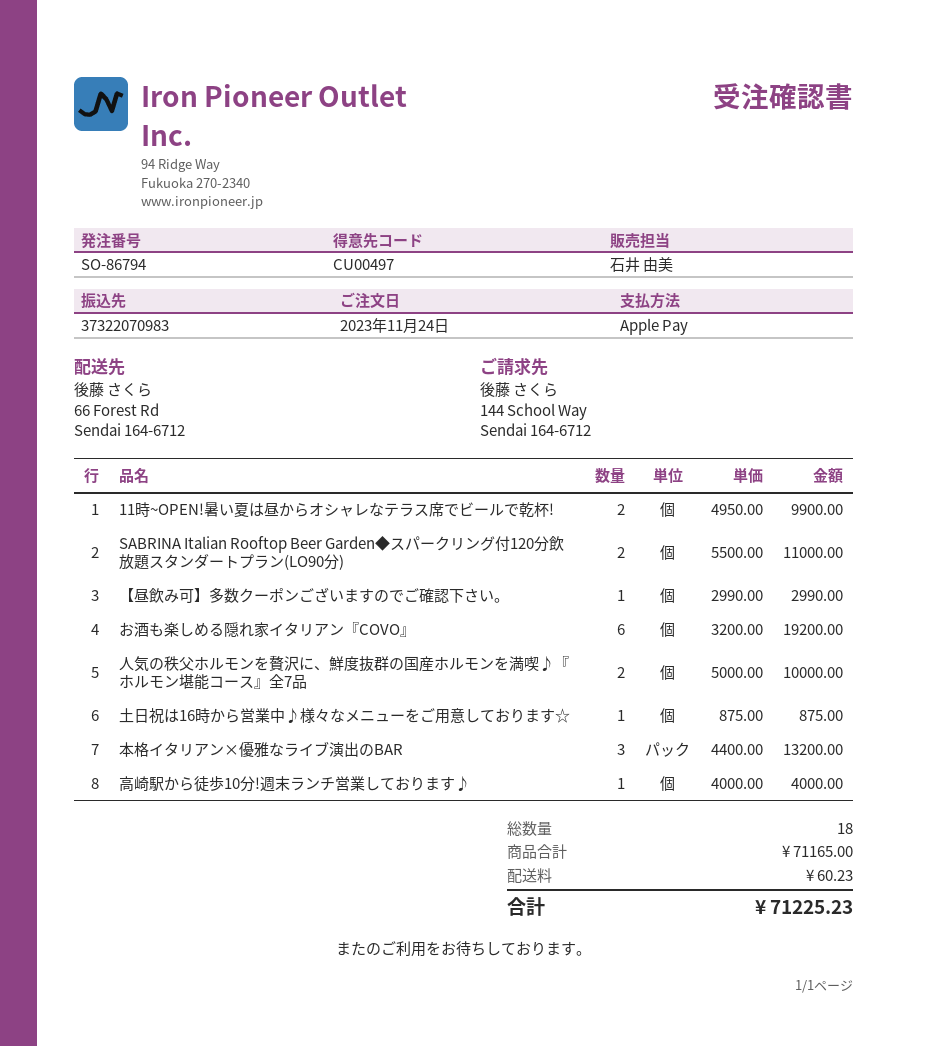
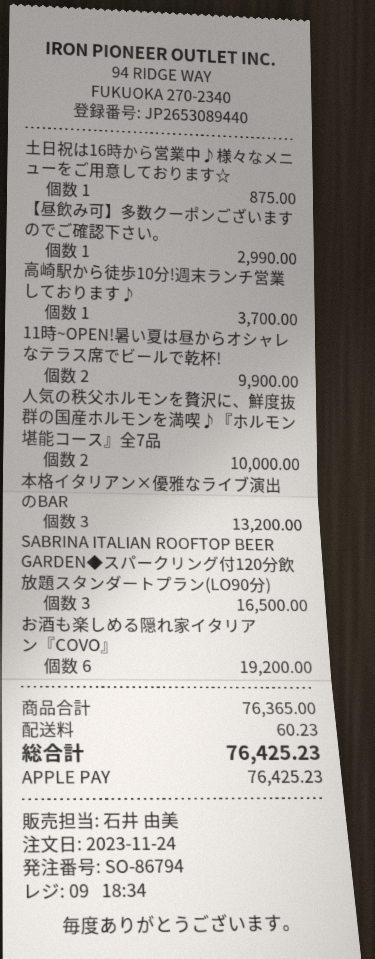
SABRINA Italian Rooftop Beer Garden◆スパークリング付120分飲放題スタンダートプラン(LO90分): 2 for 11000.00 -> 3 for 16500.00
高崎駅から徒歩10分!週末ランチ営業しております♪: 1 for 4000.00 -> 1 for 3700.00
subtotal: 71165.00 -> 76365.00
total: 71225.23 -> 76425.23

